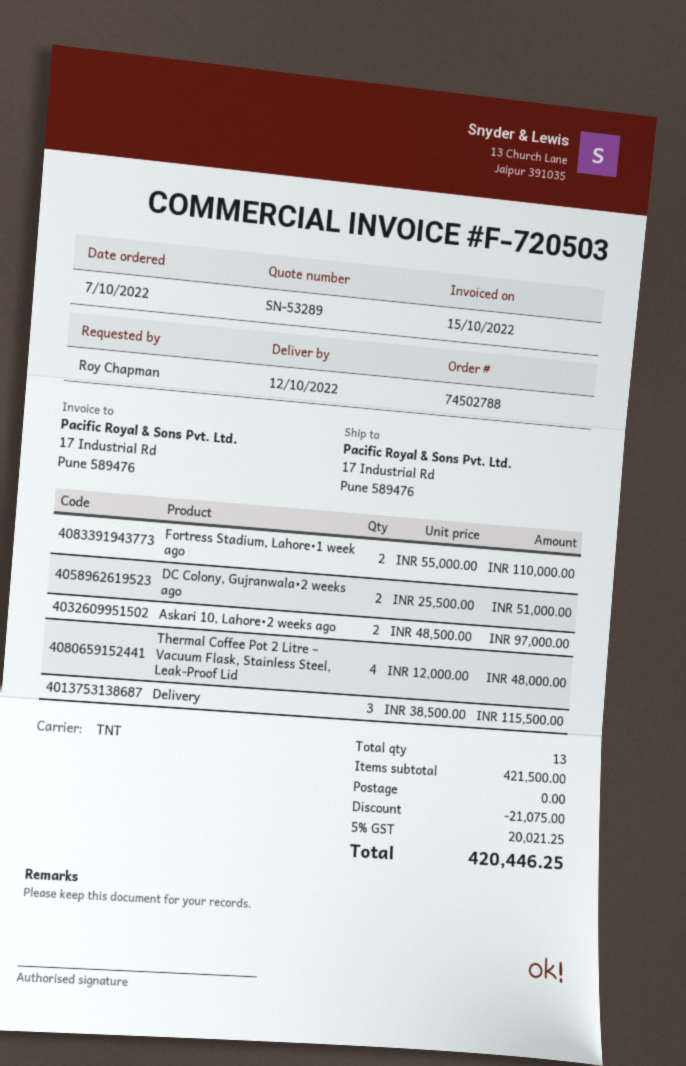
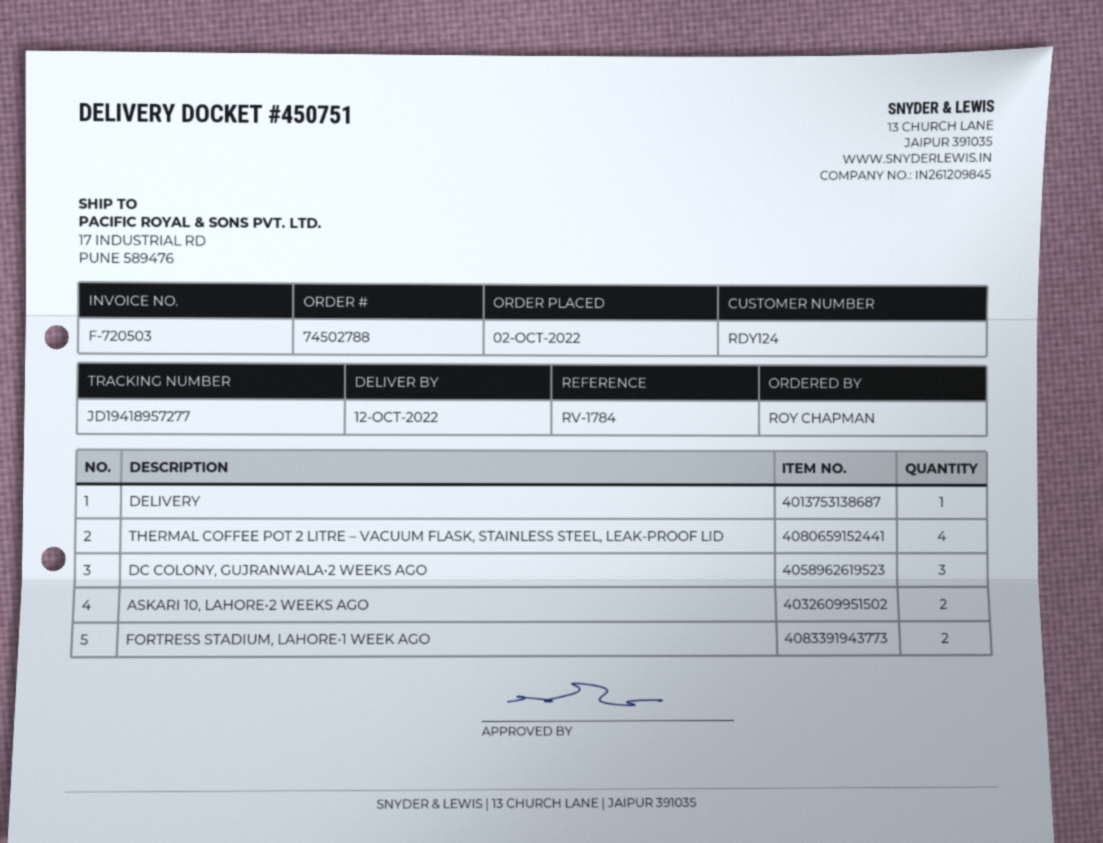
order date: 2022-10-07 -> 2022-10-02
DC Colony, Gujranwala•2 weeks ago: 2 -> 3
Delivery: 3 -> 1

